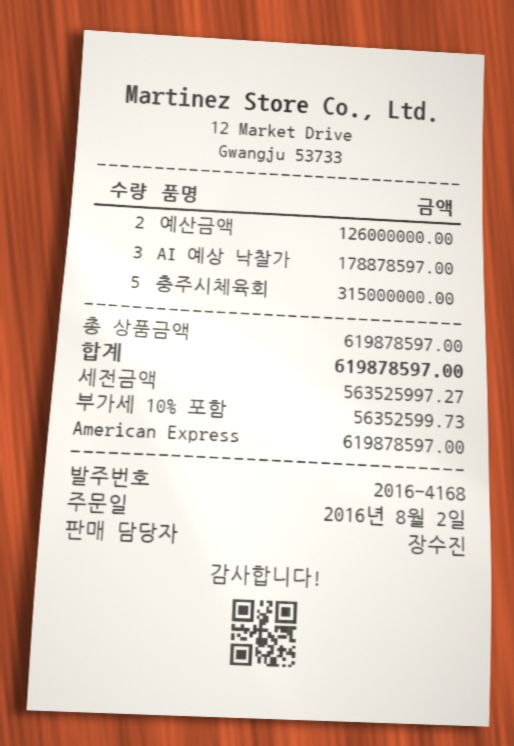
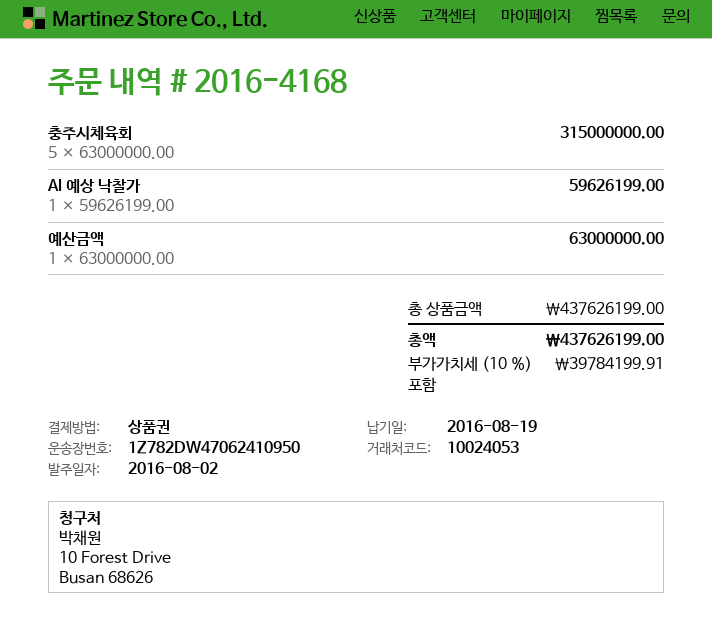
payment method: American Express -> gift card
예산금액: 2 for 126000000.00 -> 1 for 63000000.00
AI 예상 낙찰가: 3 for 178878597.00 -> 1 for 59626199.00
subtotal: 619878597.00 -> 437626199.00
tax: 10% = 56352599.73 -> 10% = 39784199.91
total: 619878597.00 -> 437626199.00

